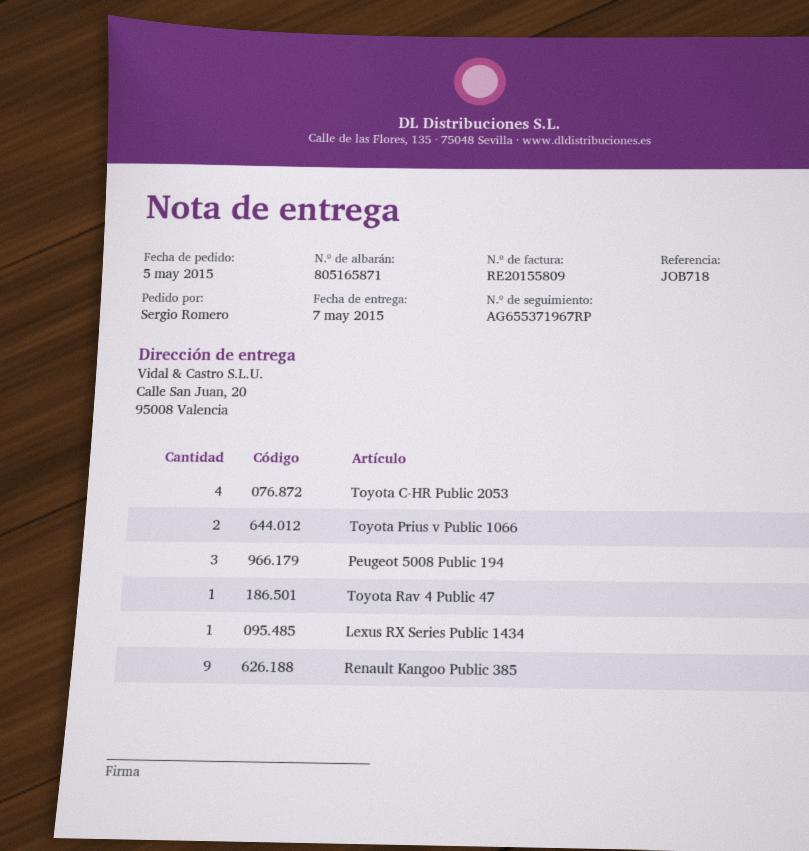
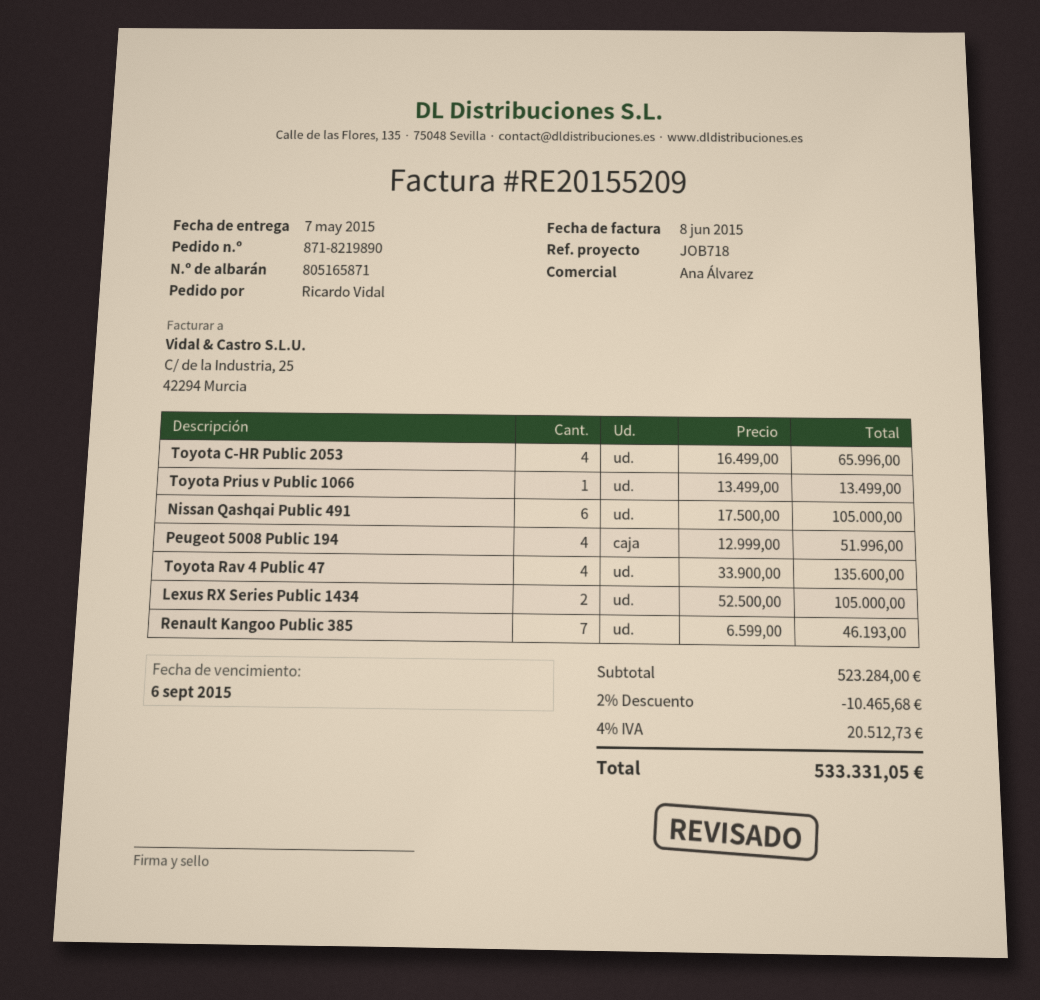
invoice number: RE20155809 -> RE20155209
ordered by: Sergio Romero -> Ricardo Vidal
Toyota Prius v Public 1066: 2 -> 1
Peugeot 5008 Public 194: 3 -> 4
Toyota Rav 4 Public 47: 1 -> 4
Lexus RX Series Public 1434: 1 -> 2
Renault Kangoo Public 385: 9 -> 7
Nissan Qashqai Public 491: none -> 6

